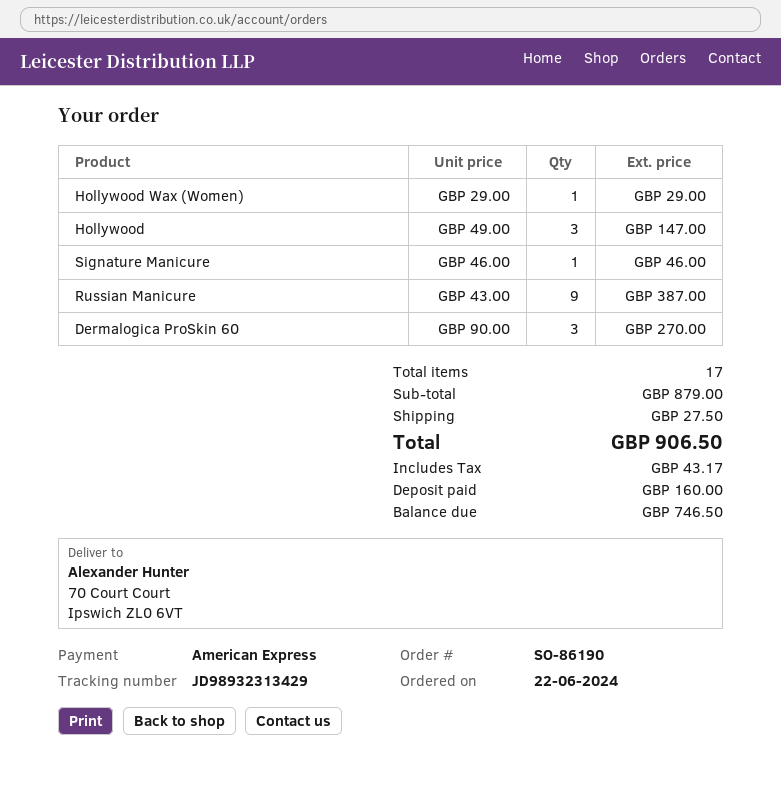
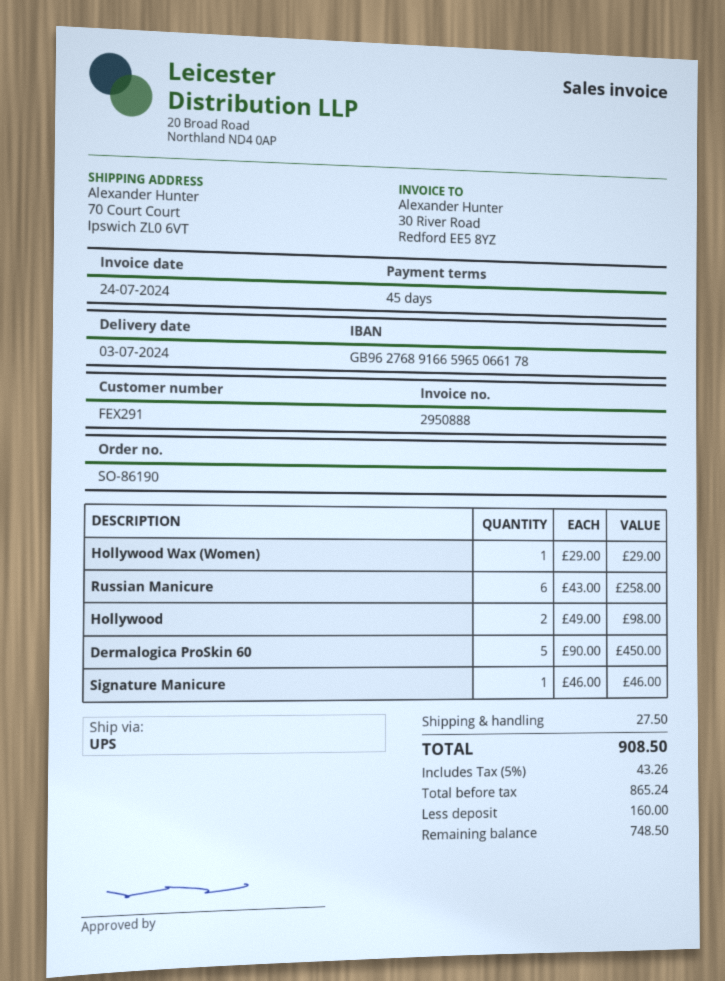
Hollywood: 3 x 49.00 = 147.00 -> 2 x 49.00 = 98.00
Russian Manicure: 9 x 43.00 = 387.00 -> 6 x 43.00 = 258.00
Dermalogica ProSkin 60: 3 x 90.00 = 270.00 -> 5 x 90.00 = 450.00
tax: 43.17 -> 43.26
total: 906.50 -> 908.50
balance: 746.50 -> 748.50

